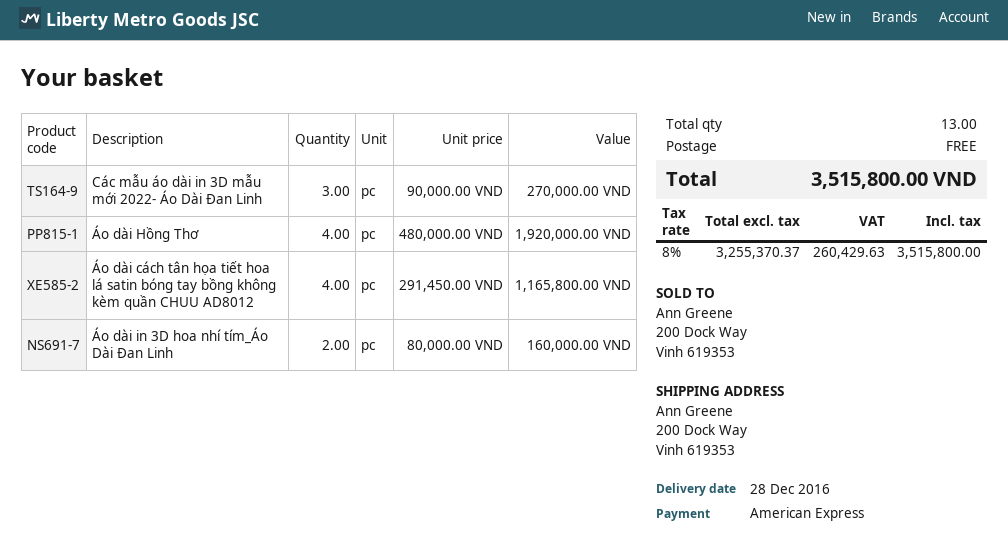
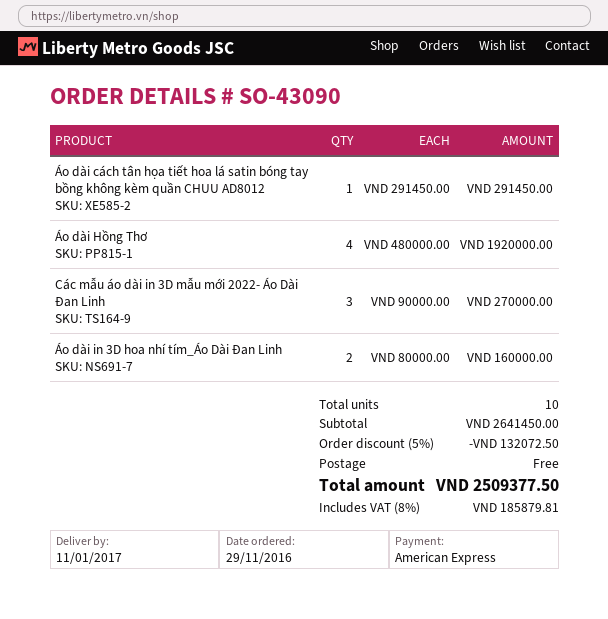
delivery date: 2016-12-28 -> 2017-01-11
Áo dài cách tân họa tiết hoa lá satin bóng tay bồng không kèm quần CHUU AD8012: 4 x 291450.00 = 1165800.00 -> 1 x 291450.00 = 291450.00
total quantity: 13 -> 10
discount: none -> 5% = 132072.50
tax: 8% = 260429.63 -> 8% = 185879.81
total: 3515800.00 -> 2509377.50

